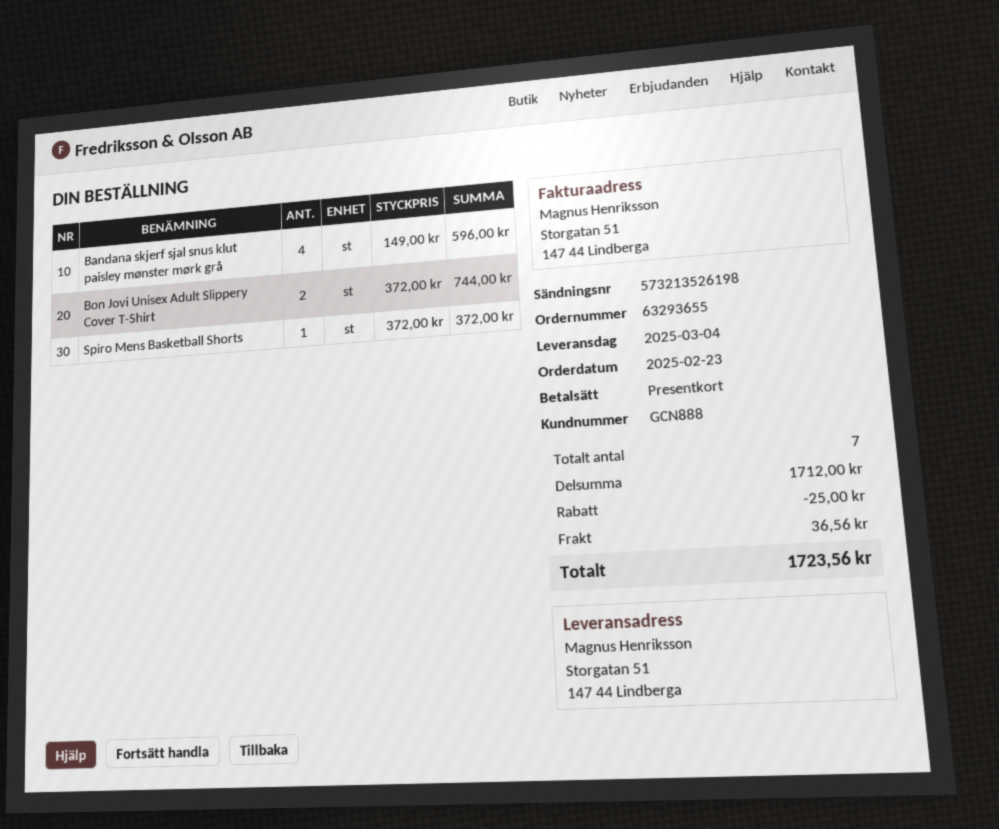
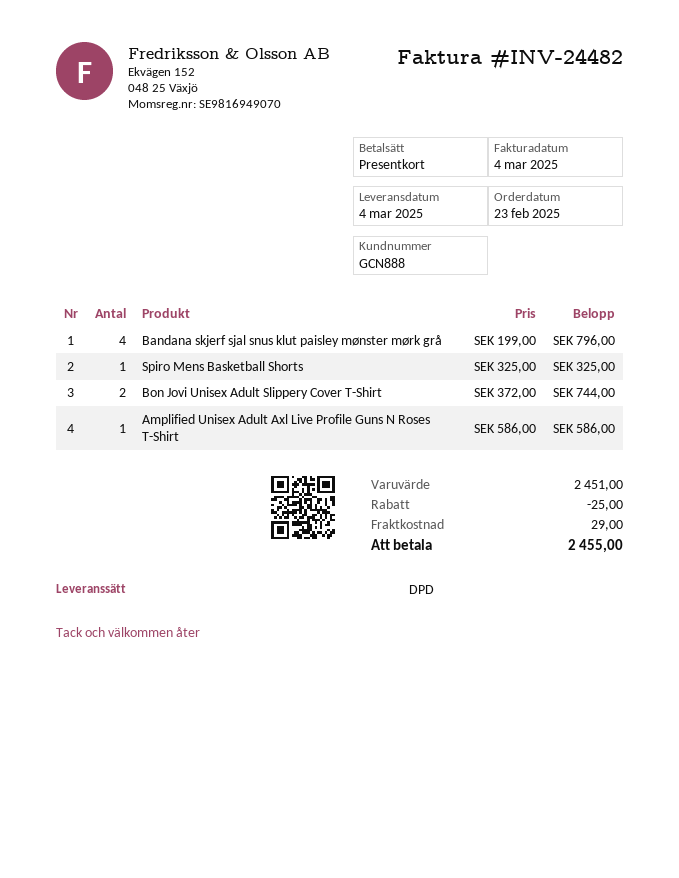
Bandana skjerf sjal snus klut paisley mønster mørk grå: 4 x 149.00 = 596.00 -> 4 x 199.00 = 796.00
Spiro Mens Basketball Shorts: 1 x 372.00 = 372.00 -> 1 x 325.00 = 325.00
Amplified Unisex Adult Axl Live Profile Guns N Roses T-Shirt: none -> 1 x 586.00 = 586.00
subtotal: 1712.00 -> 2451.00
shipping: 36.56 -> 29.00
total: 1723.56 -> 2455.00

